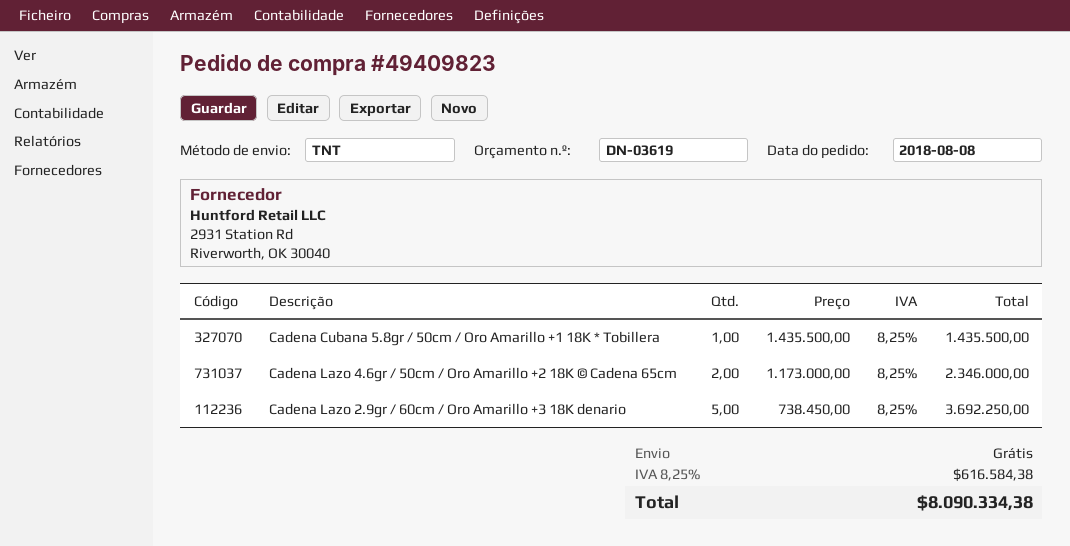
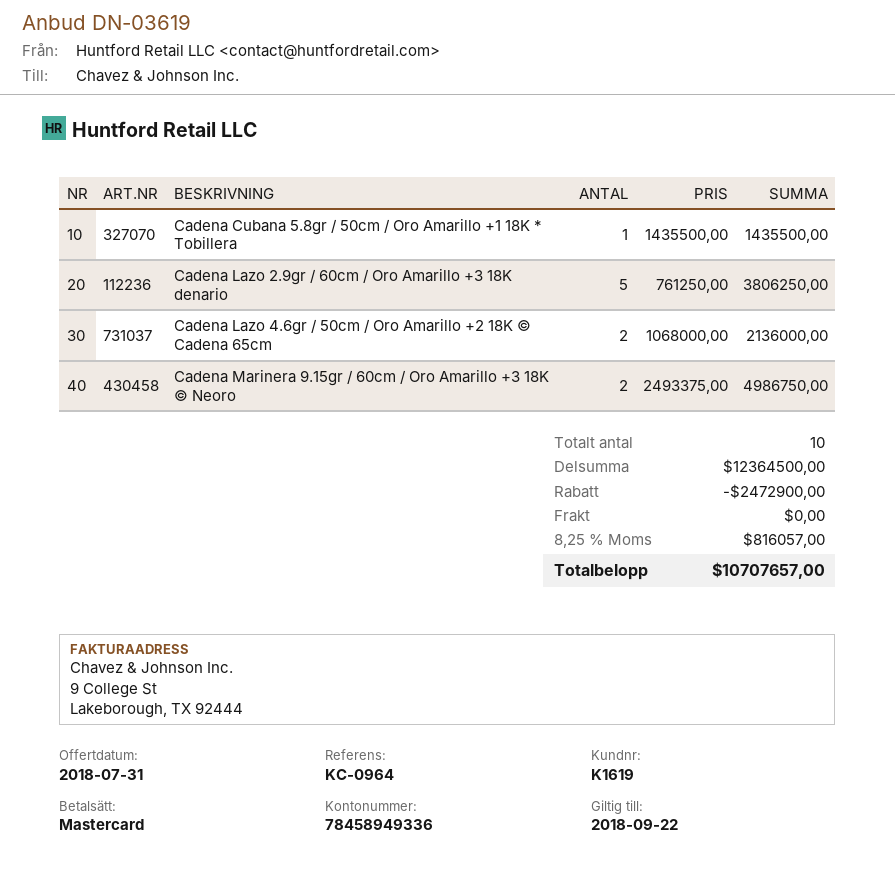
Cadena Lazo 4.6gr / 50cm / Oro Amarillo +2 18K © Cadena 65cm: 2 x 1173000.00 = 2346000.00 -> 2 x 1068000.00 = 2136000.00
Cadena Lazo 2.9gr / 60cm / Oro Amarillo +3 18K denario: 5 x 738450.00 = 3692250.00 -> 5 x 761250.00 = 3806250.00
Cadena Marinera 9.15gr / 60cm / Oro Amarillo +3 18K © Neoro: none -> 2 x 2493375.00 = 4986750.00
discount: none -> 2472900.00
tax: 8.25% = 616584.38 -> 8.25% = 816057.00
total: 8090334.38 -> 10707657.00

